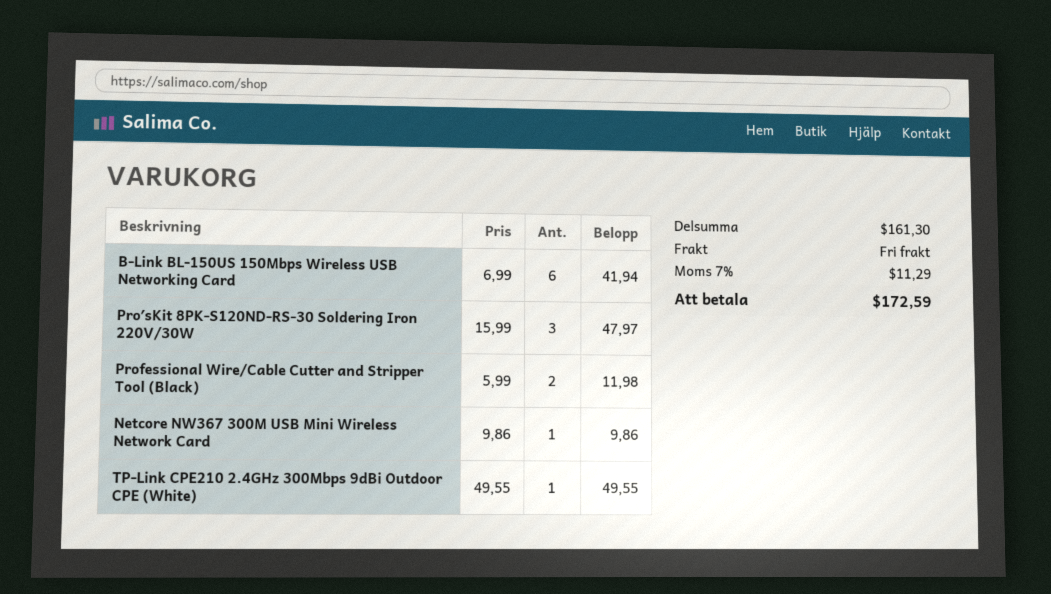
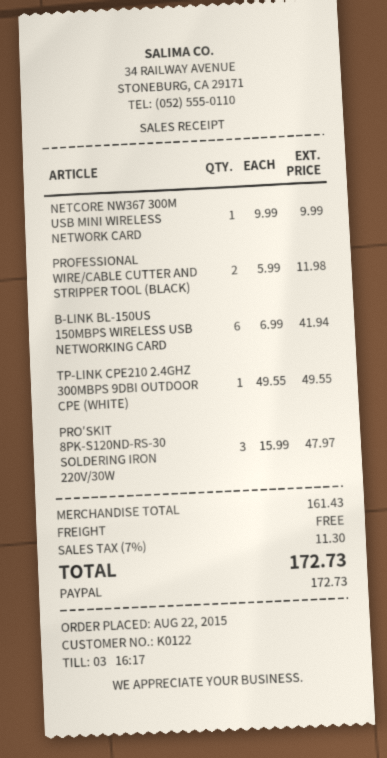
Netcore NW367 300M USB Mini Wireless Network Card: 1 x 9.86 = 9.86 -> 1 x 9.99 = 9.99
subtotal: 161.30 -> 161.43
tax: 7% = 11.29 -> 7% = 11.30
total: 172.59 -> 172.73

